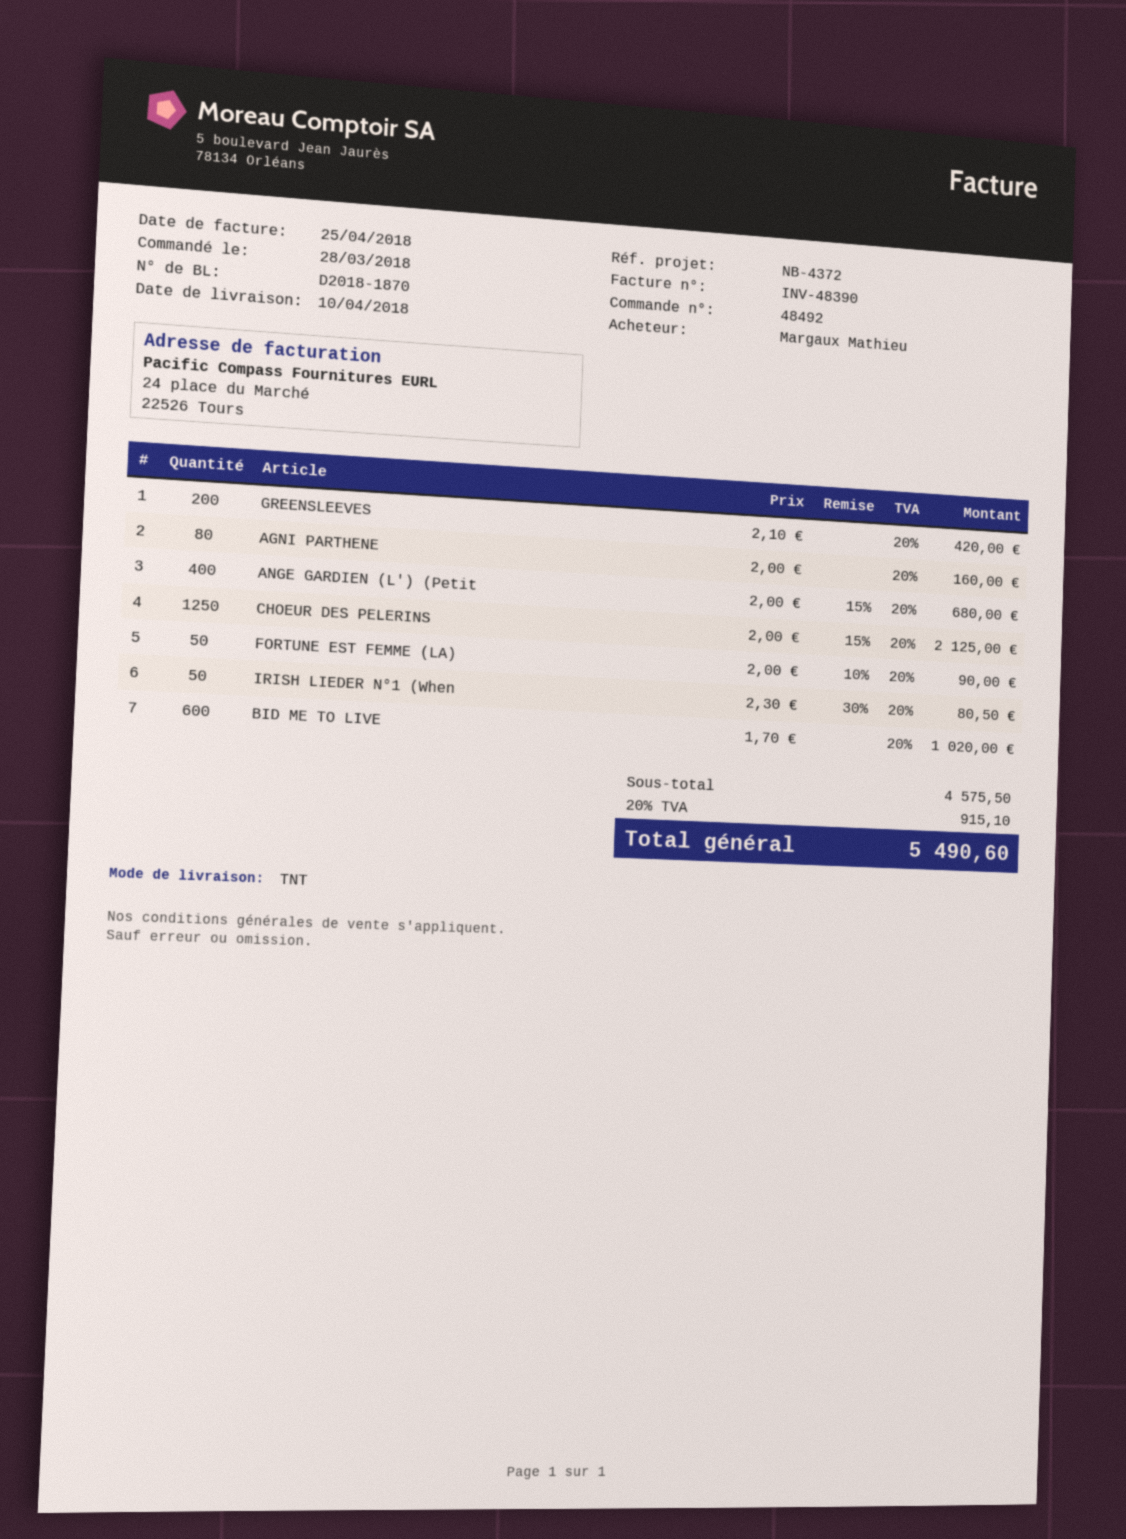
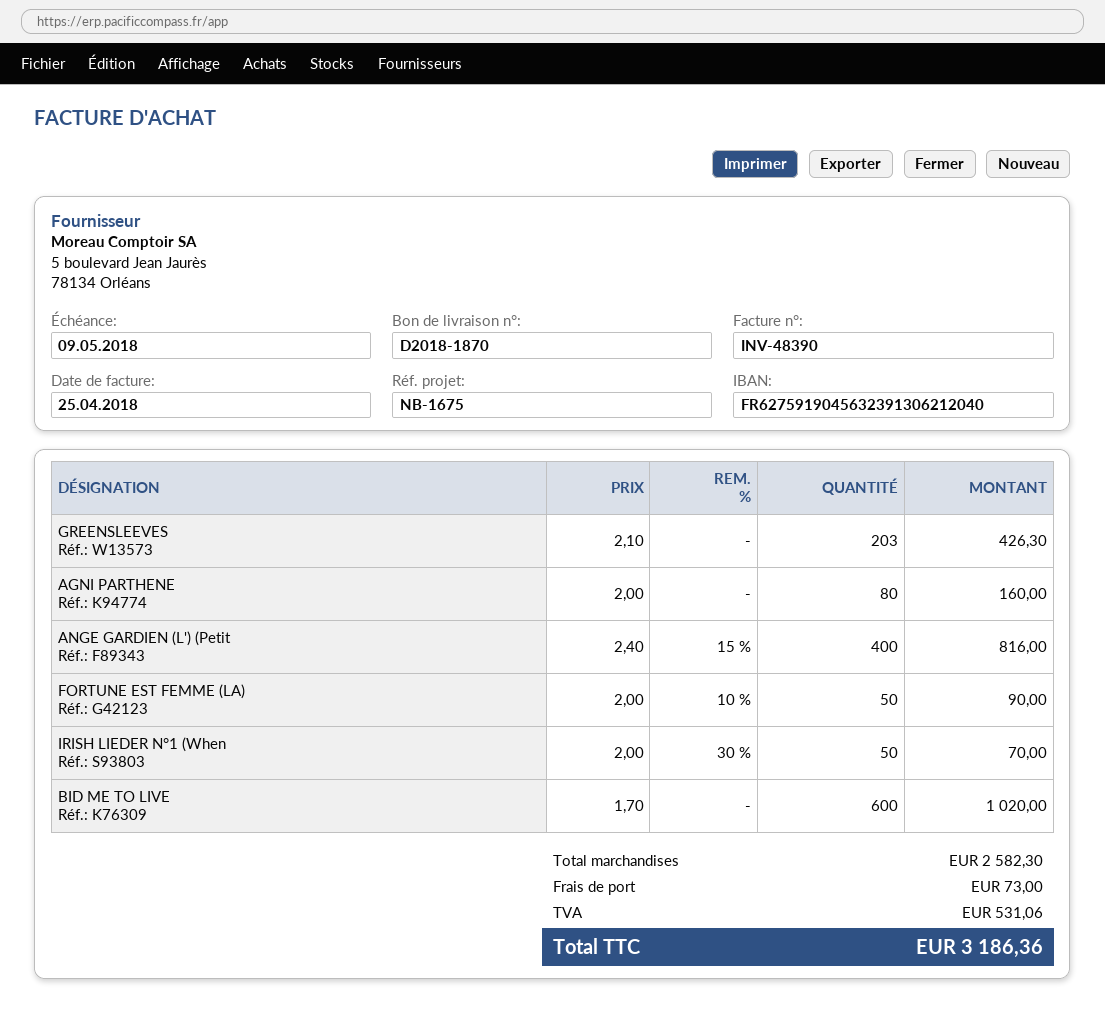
reference: NB-4372 -> NB-1675
GREENSLEEVES: 200 x 2.10 = 420.00 -> 203 x 2.10 = 426.30
ANGE GARDIEN (L') (Petit: 400 x 2.00 - 15% = 680.00 -> 400 x 2.40 - 15% = 816.00
CHOEUR DES PELERINS: 1250 x 2.00 - 15% = 2125.00 -> none
IRISH LIEDER N°1 (When: 50 x 2.30 - 30% = 80.50 -> 50 x 2.00 - 30% = 70.00
subtotal: 4575.50 -> 2582.30
shipping: none -> 73.00
tax: 915.10 -> 531.06
total: 5490.60 -> 3186.36

